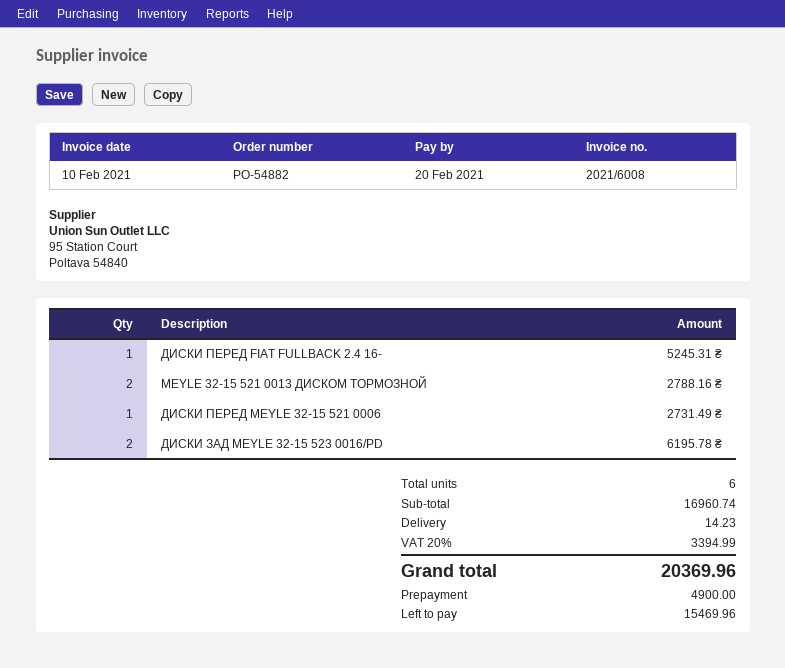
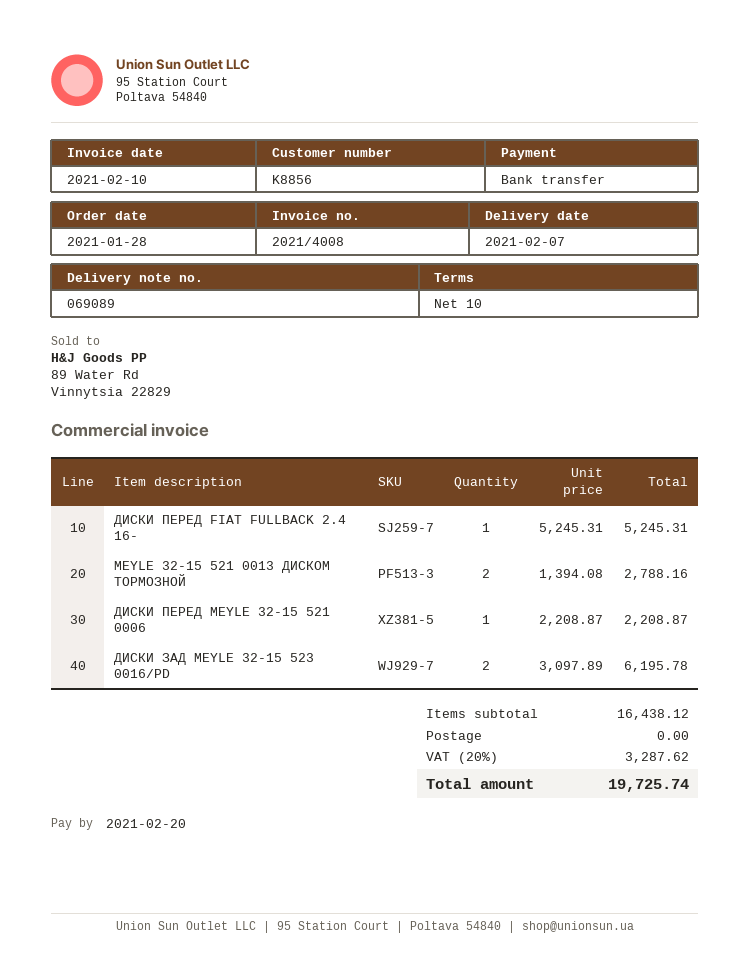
invoice number: 2021/6008 -> 2021/4008
ДИСКИ ПЕРЕД MEYLE 32-15 521 0006: 1 for 2731.49 -> 1 for 2208.87
subtotal: 16960.74 -> 16438.12
shipping: 14.23 -> 0.00
tax: 20% = 3394.99 -> 20% = 3287.62
total: 20369.96 -> 19725.74

